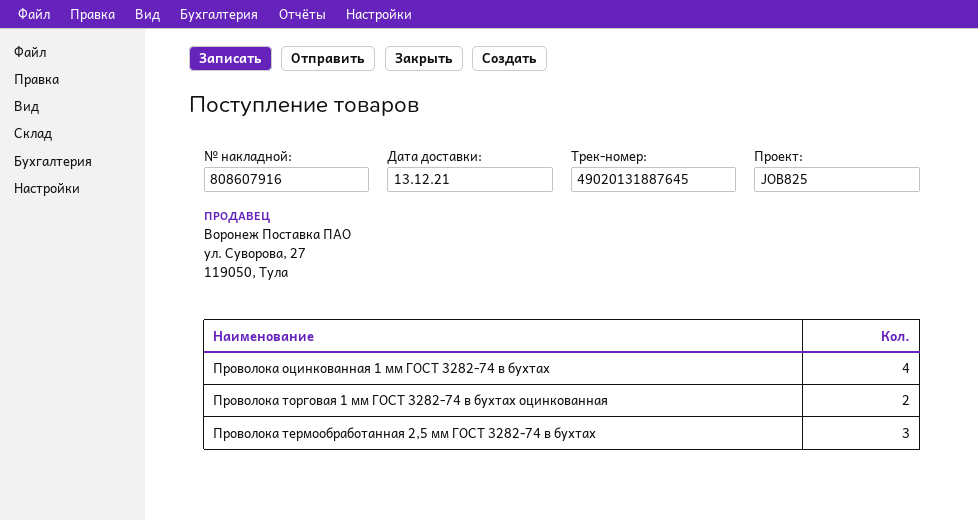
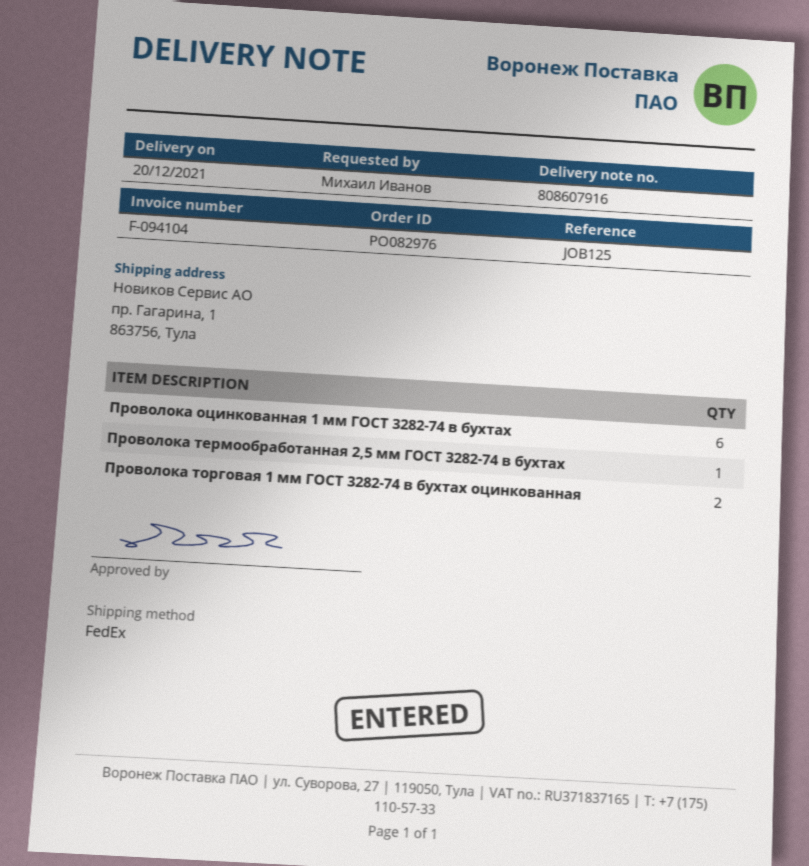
delivery date: 2021-12-13 -> 2021-12-20
reference: JOB825 -> JOB125
Проволока оцинкованная 1 мм ГОСТ 3282-74 в бухтах: 4 -> 6
Проволока термообработанная 2,5 мм ГОСТ 3282-74 в бухтах: 3 -> 1

